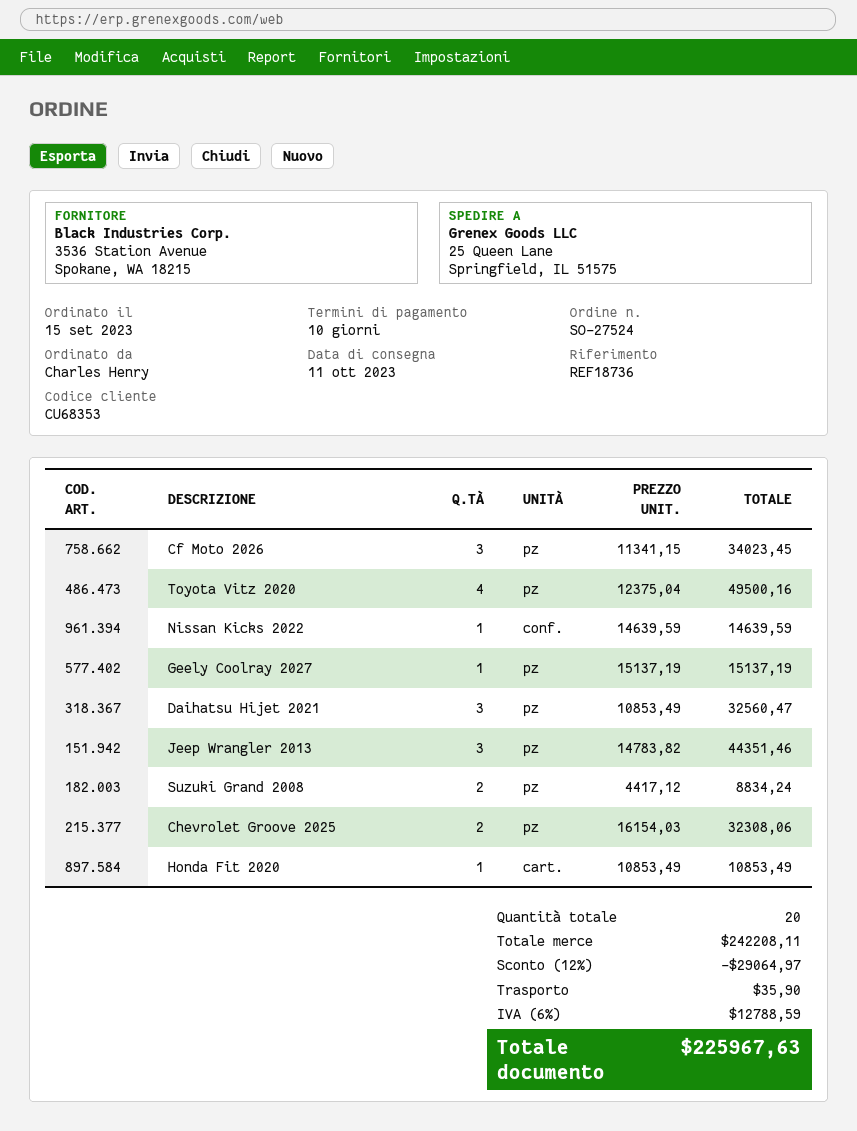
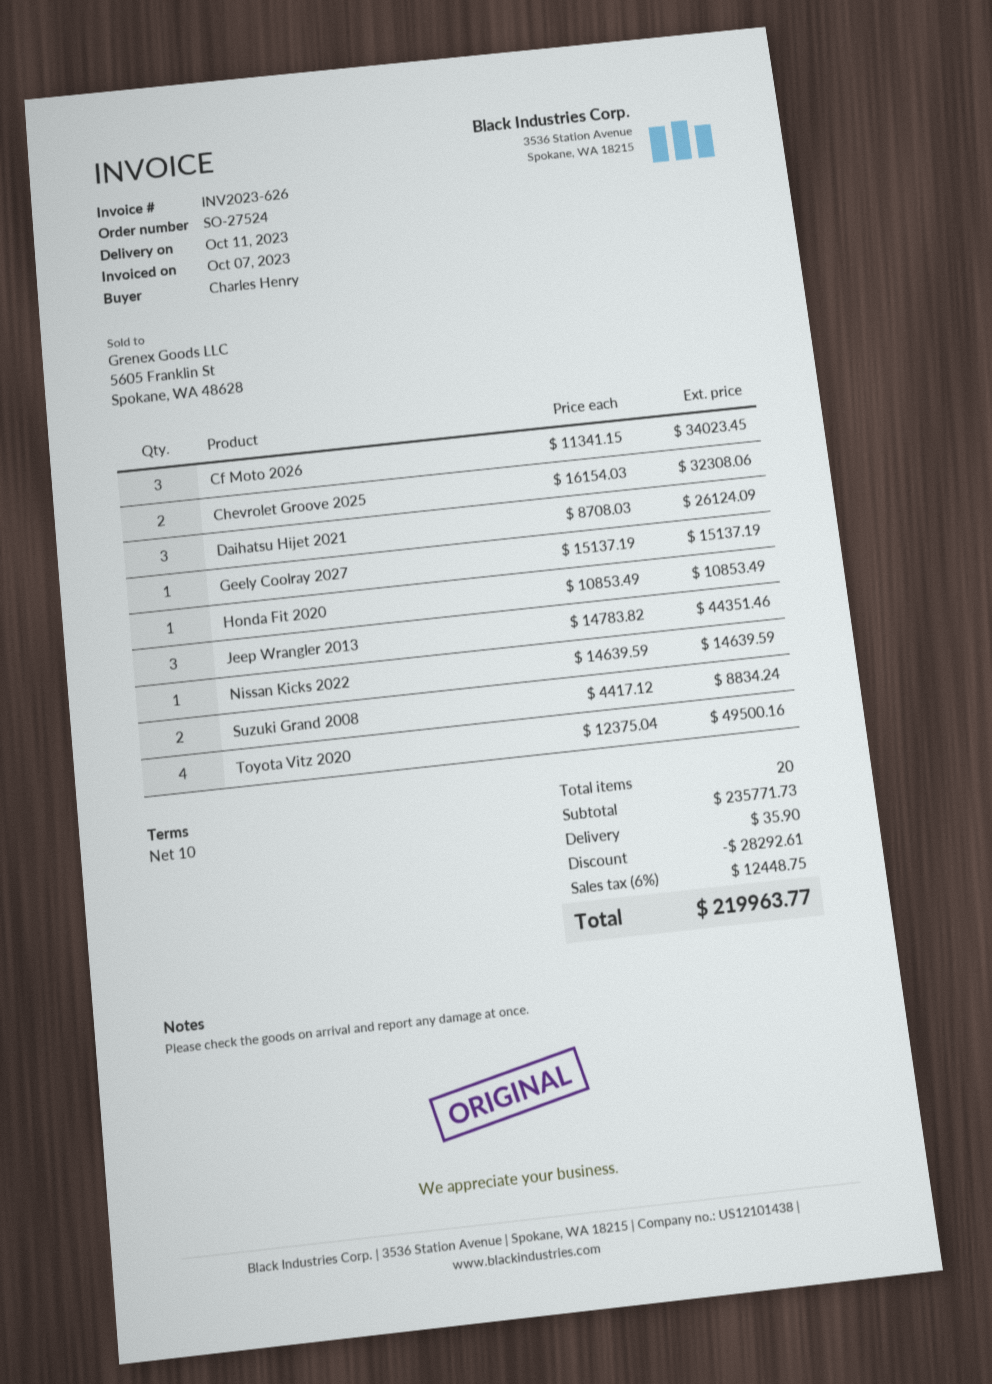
Daihatsu Hijet 2021: 3 x 10853.49 = 32560.47 -> 3 x 8708.03 = 26124.09
subtotal: 242208.11 -> 235771.73
discount: 29064.97 -> 28292.61
tax: 6% = 12788.59 -> 6% = 12448.75
total: 225967.63 -> 219963.77

